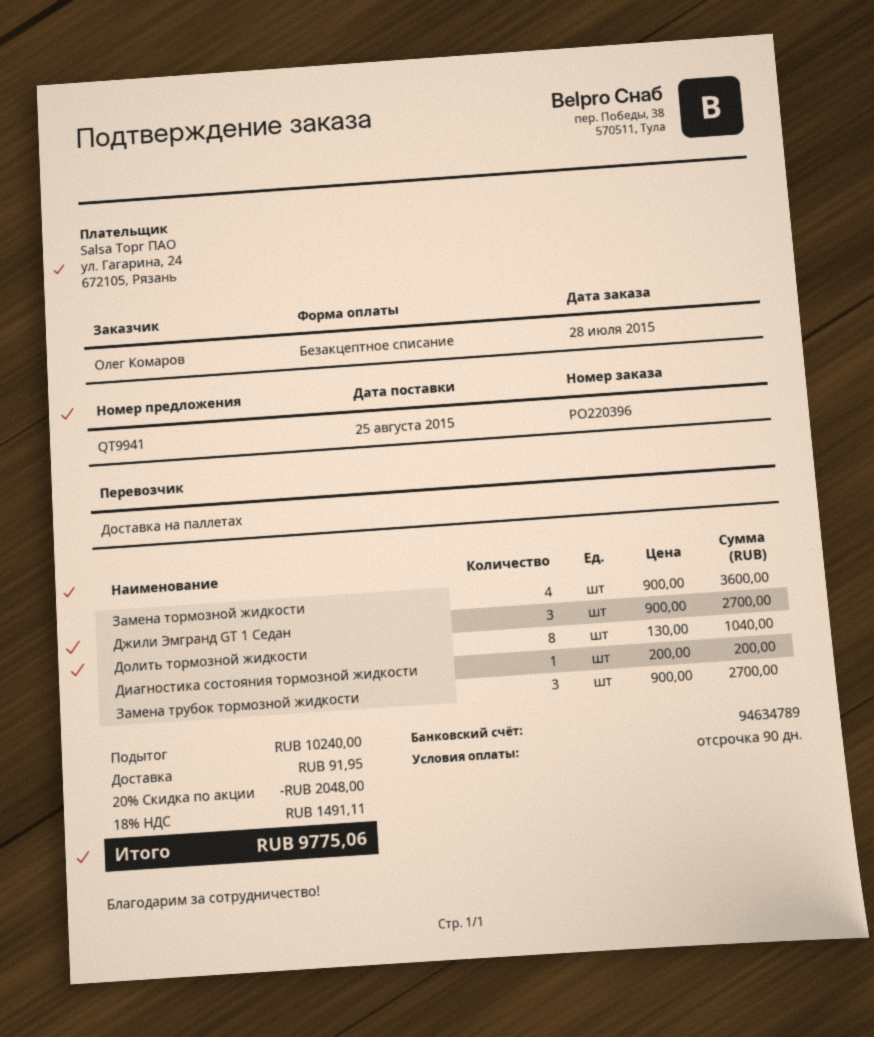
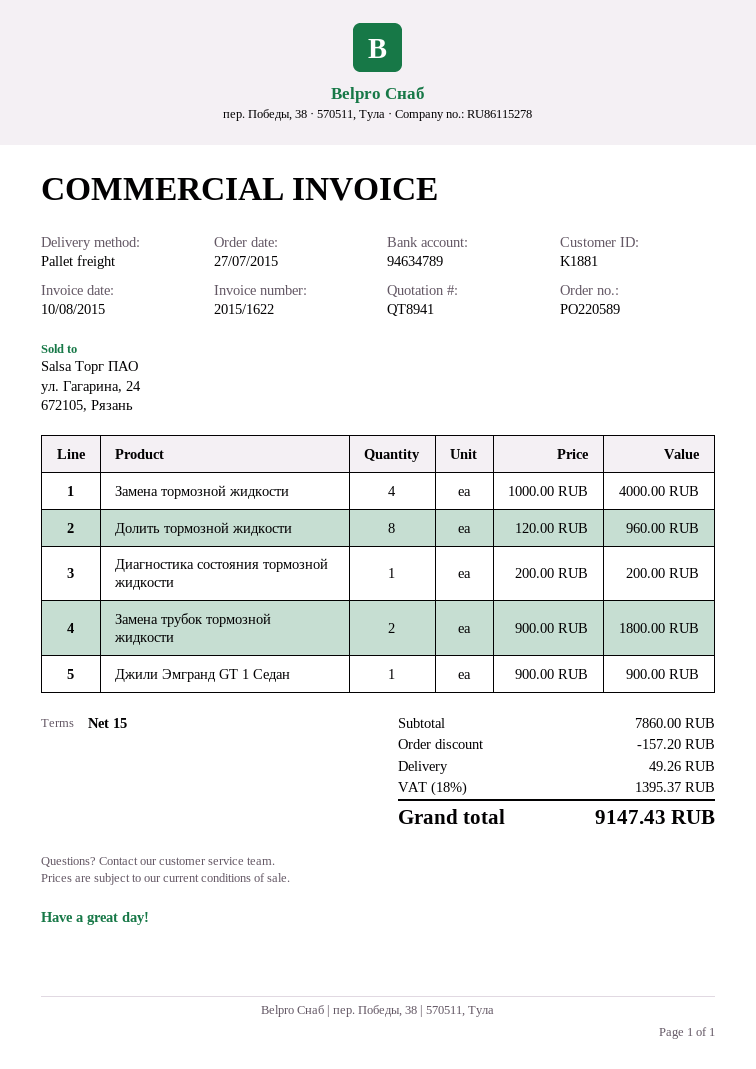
quote number: QT9941 -> QT8941
order number: PO220396 -> PO220589
order date: 2015-07-28 -> 2015-07-27
payment terms: 90 days -> 15 days
Замена тормозной жидкости: 4 x 900.00 = 3600.00 -> 4 x 1000.00 = 4000.00
Джили Эмгранд GT 1 Седан: 3 x 900.00 = 2700.00 -> 1 x 900.00 = 900.00
Долить тормозной жидкости: 8 x 130.00 = 1040.00 -> 8 x 120.00 = 960.00
Замена трубок тормозной жидкости: 3 x 900.00 = 2700.00 -> 2 x 900.00 = 1800.00
subtotal: 10240.00 -> 7860.00
discount: 2048.00 -> 157.20
shipping: 91.95 -> 49.26
tax: 18% = 1491.11 -> 18% = 1395.37
total: 9775.06 -> 9147.43

